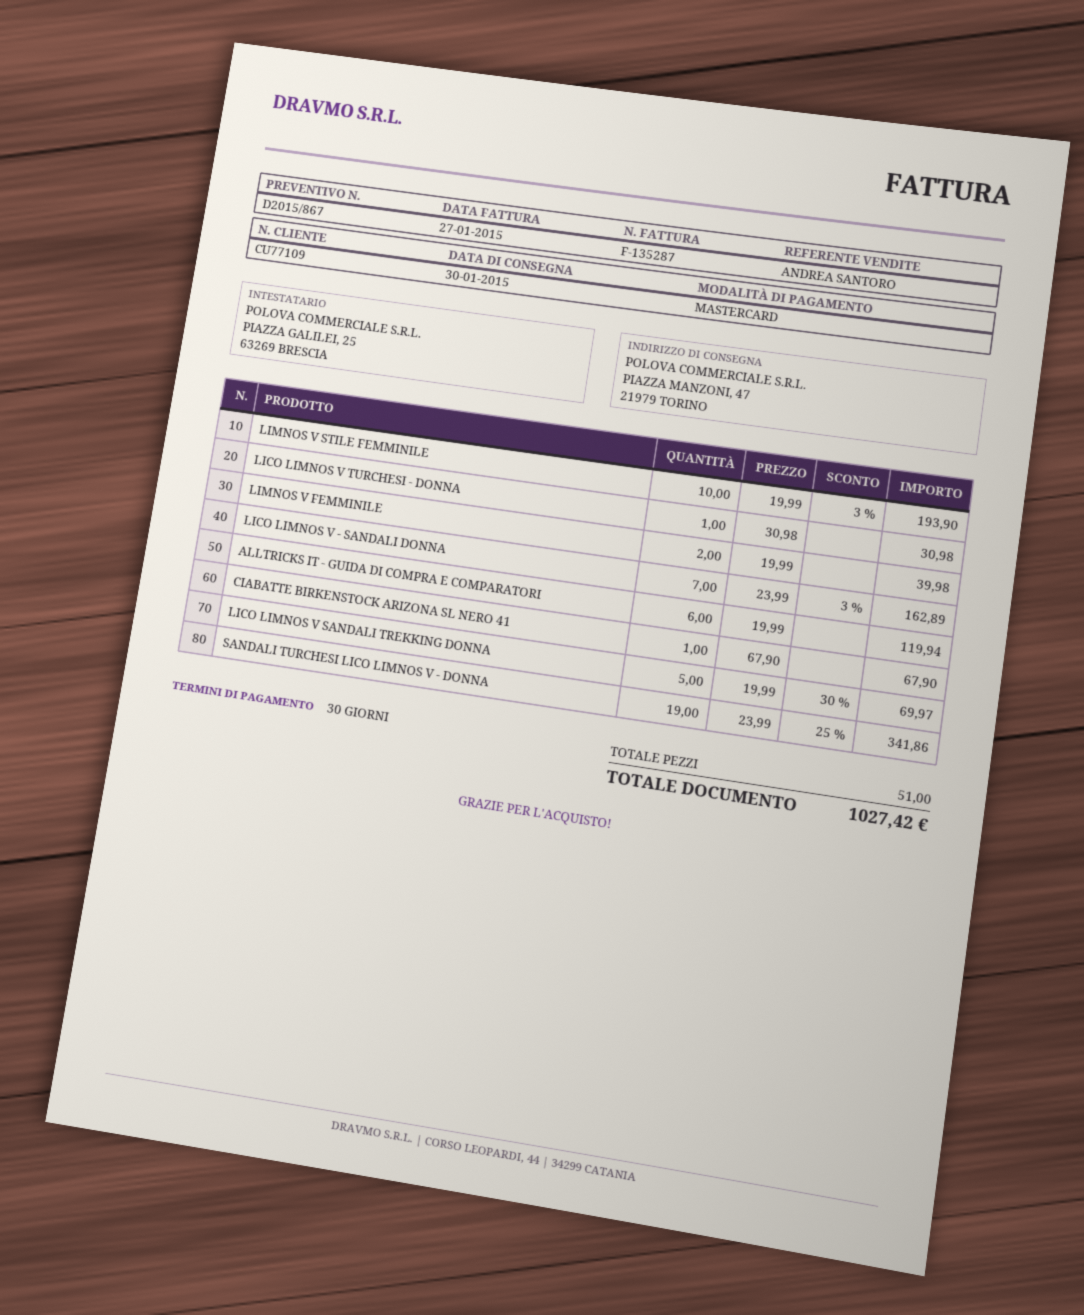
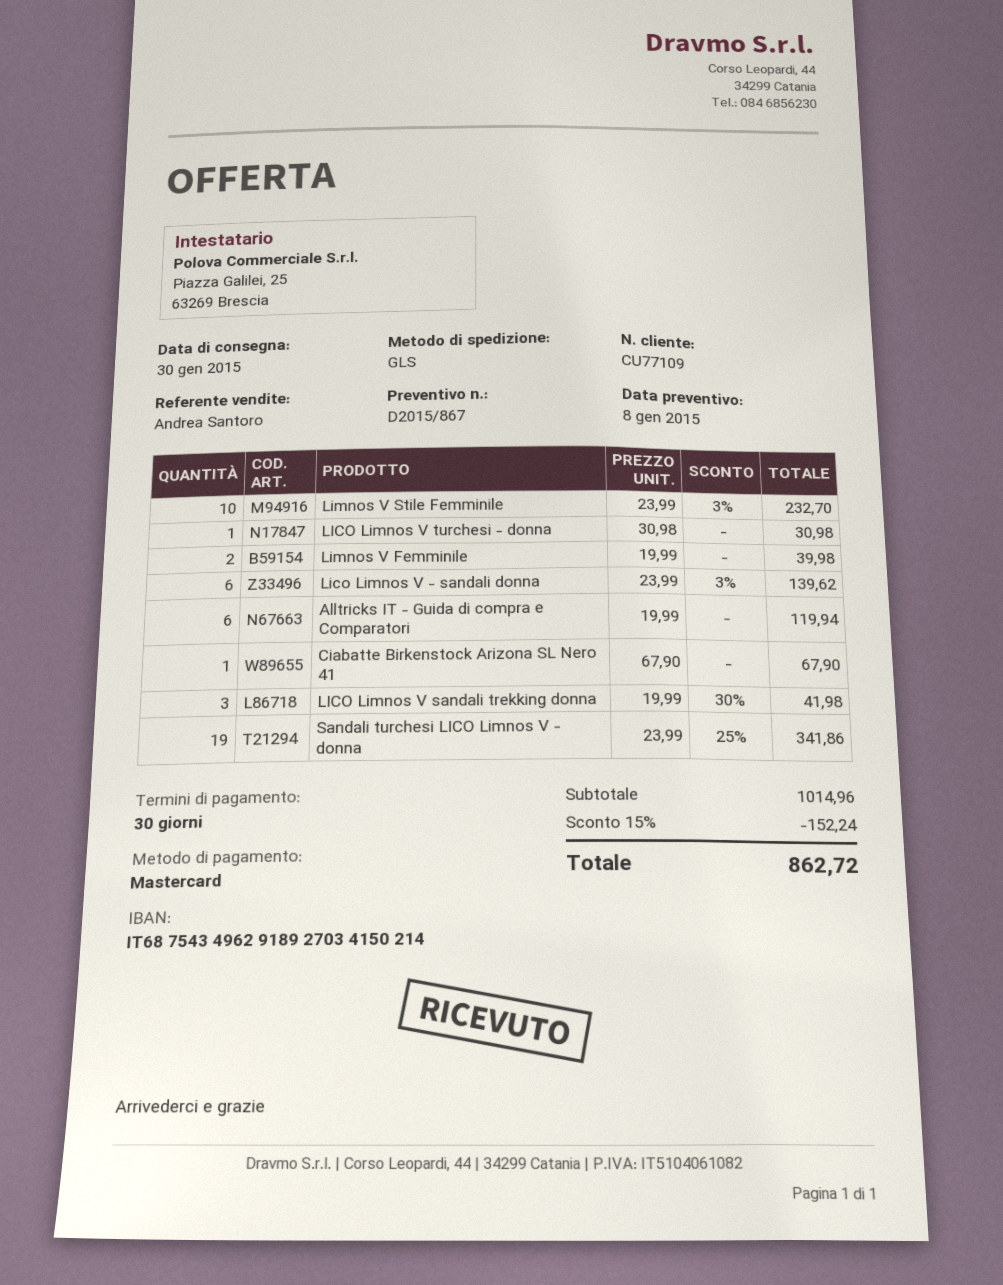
LIMNOS V STILE FEMMINILE: 10 x 19.99 - 3% = 193.90 -> 10 x 23.99 - 3% = 232.70
LICO LIMNOS V - SANDALI DONNA: 7 x 23.99 - 3% = 162.89 -> 6 x 23.99 - 3% = 139.62
LICO LIMNOS V SANDALI TREKKING DONNA: 5 x 19.99 - 30% = 69.97 -> 3 x 19.99 - 30% = 41.98
discount: none -> 15% = 152.24
total: 1027.42 -> 862.72

